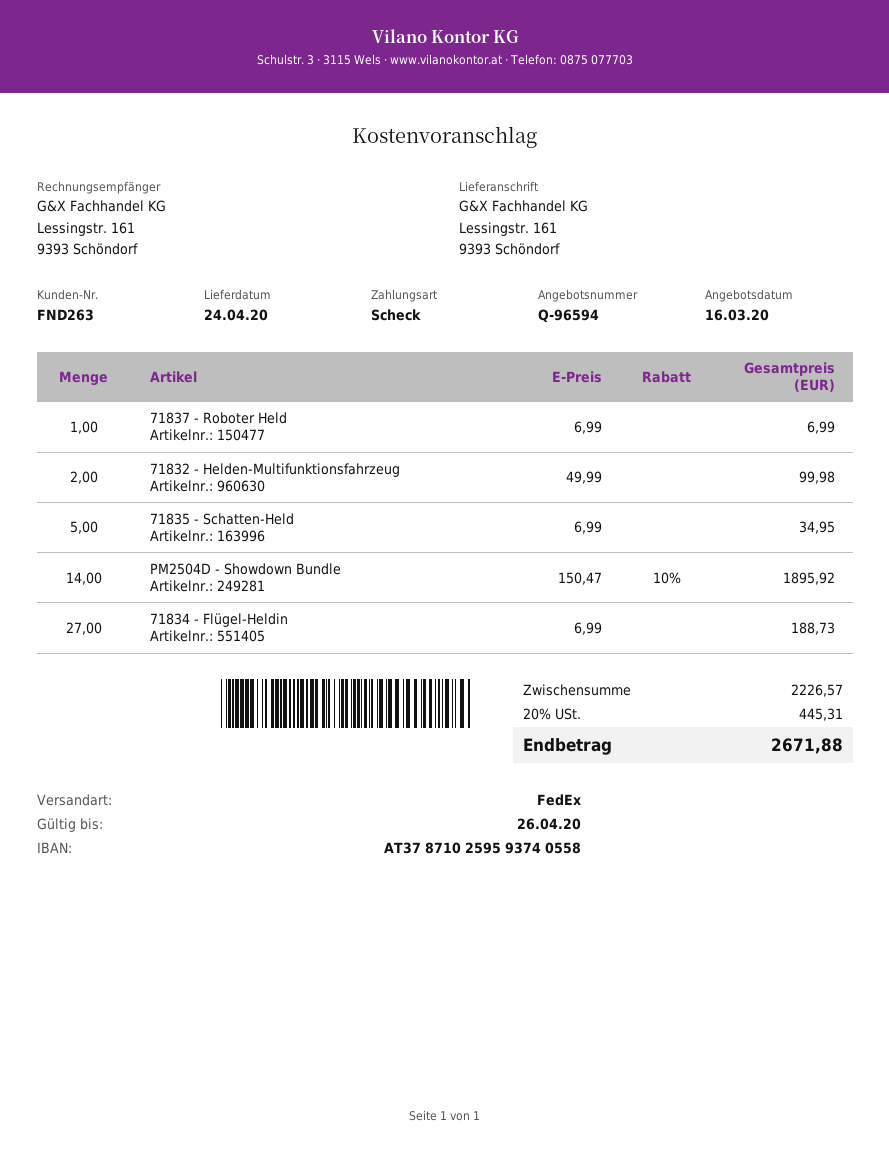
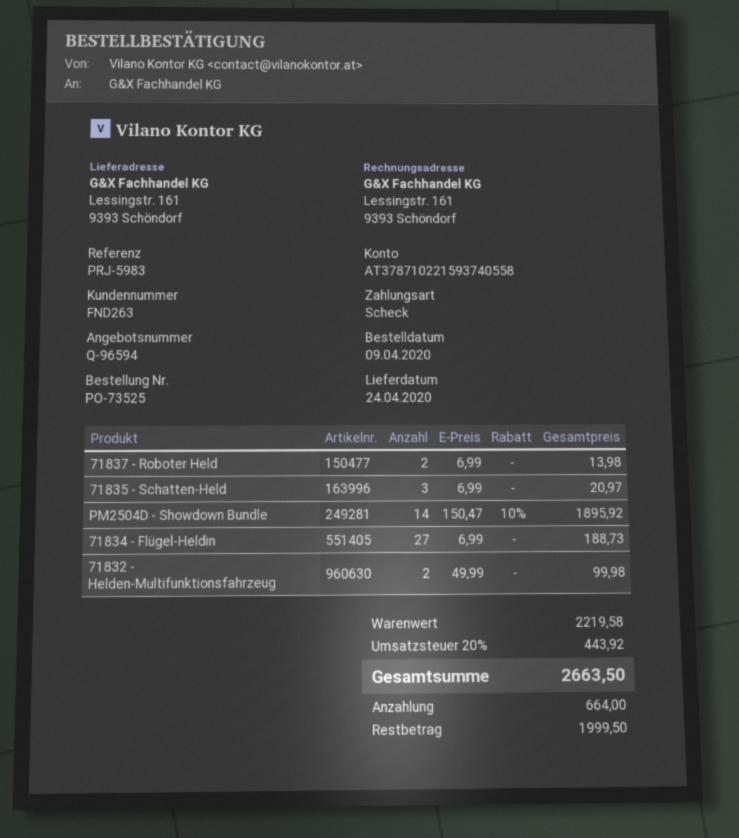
bank account: AT378710259593740558 -> AT378710221593740558
71837 - Roboter Held: 1 x 6.99 = 6.99 -> 2 x 6.99 = 13.98
71835 - Schatten-Held: 5 x 6.99 = 34.95 -> 3 x 6.99 = 20.97
subtotal: 2226.57 -> 2219.58
tax: 20% = 445.31 -> 20% = 443.92
total: 2671.88 -> 2663.50

